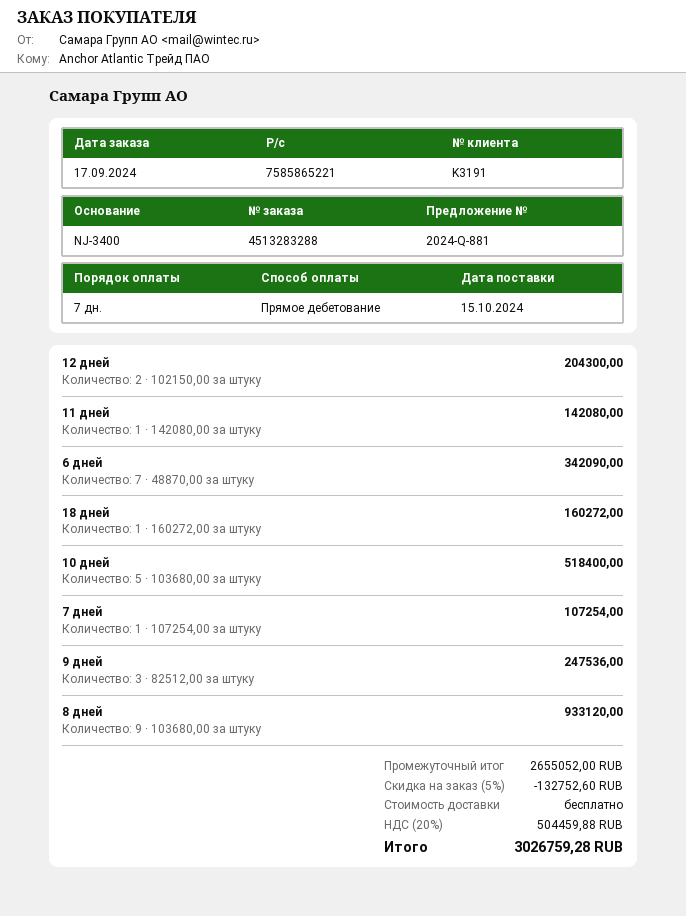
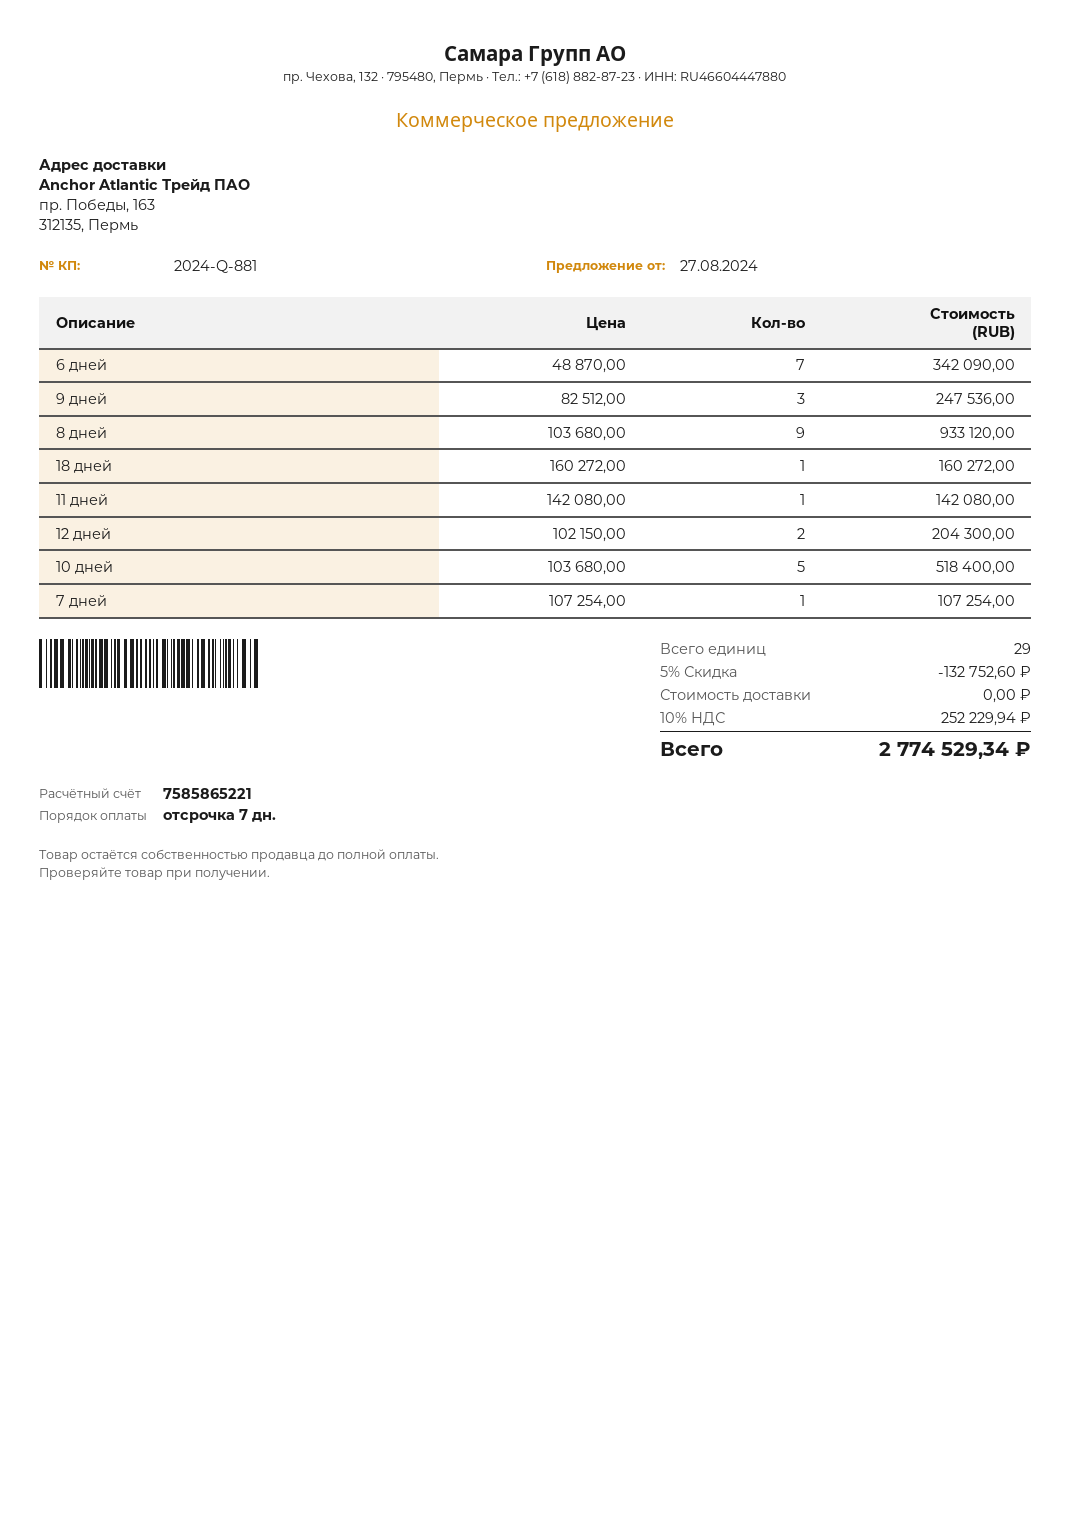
tax: 20% = 504459.88 -> 10% = 252229.94
total: 3026759.28 -> 2774529.34

